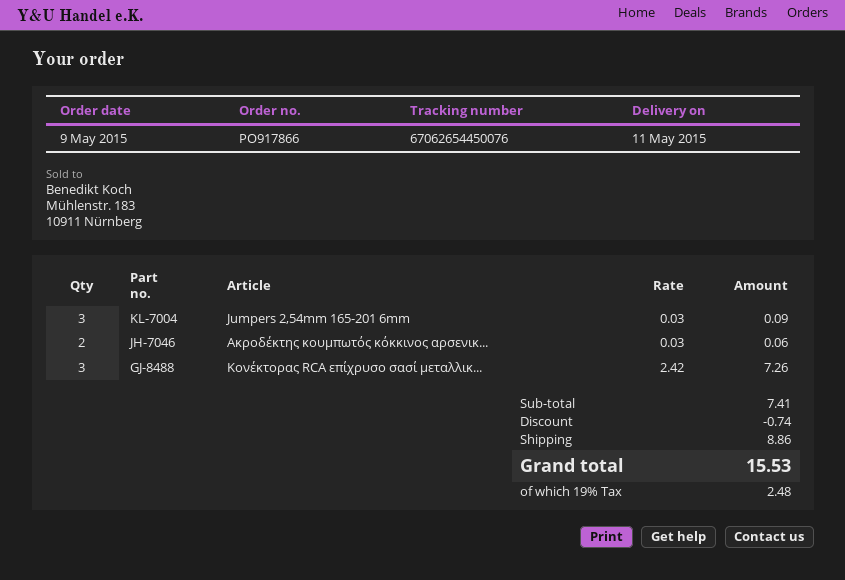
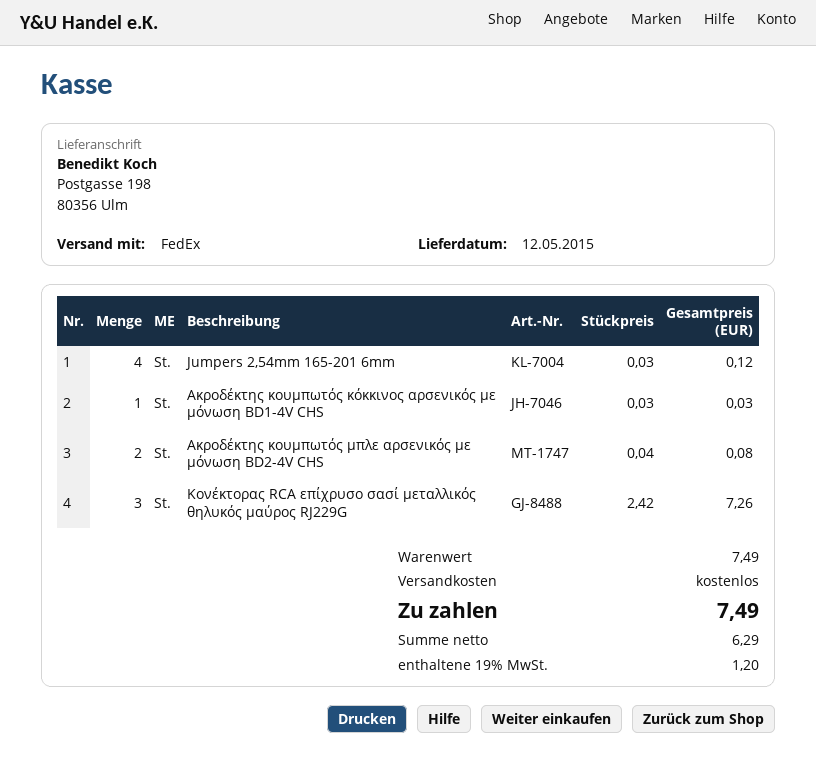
delivery date: 2015-05-11 -> 2015-05-12
Jumpers 2,54mm 165-201 6mm: 3 x 0.03 = 0.09 -> 4 x 0.03 = 0.12
Ακροδέκτης κουμπωτός κόκκινος αρσενικ...: 2 x 0.03 = 0.06 -> 1 x 0.03 = 0.03
Ακροδέκτης κουμπωτός μπλε αρσενικός με μόνωση BD2-4V CHS: none -> 2 x 0.04 = 0.08
subtotal: 7.41 -> 7.49
discount: 0.74 -> none
shipping: 8.86 -> 0.00
tax: 19% = 2.48 -> 19% = 1.20
total: 15.53 -> 7.49

